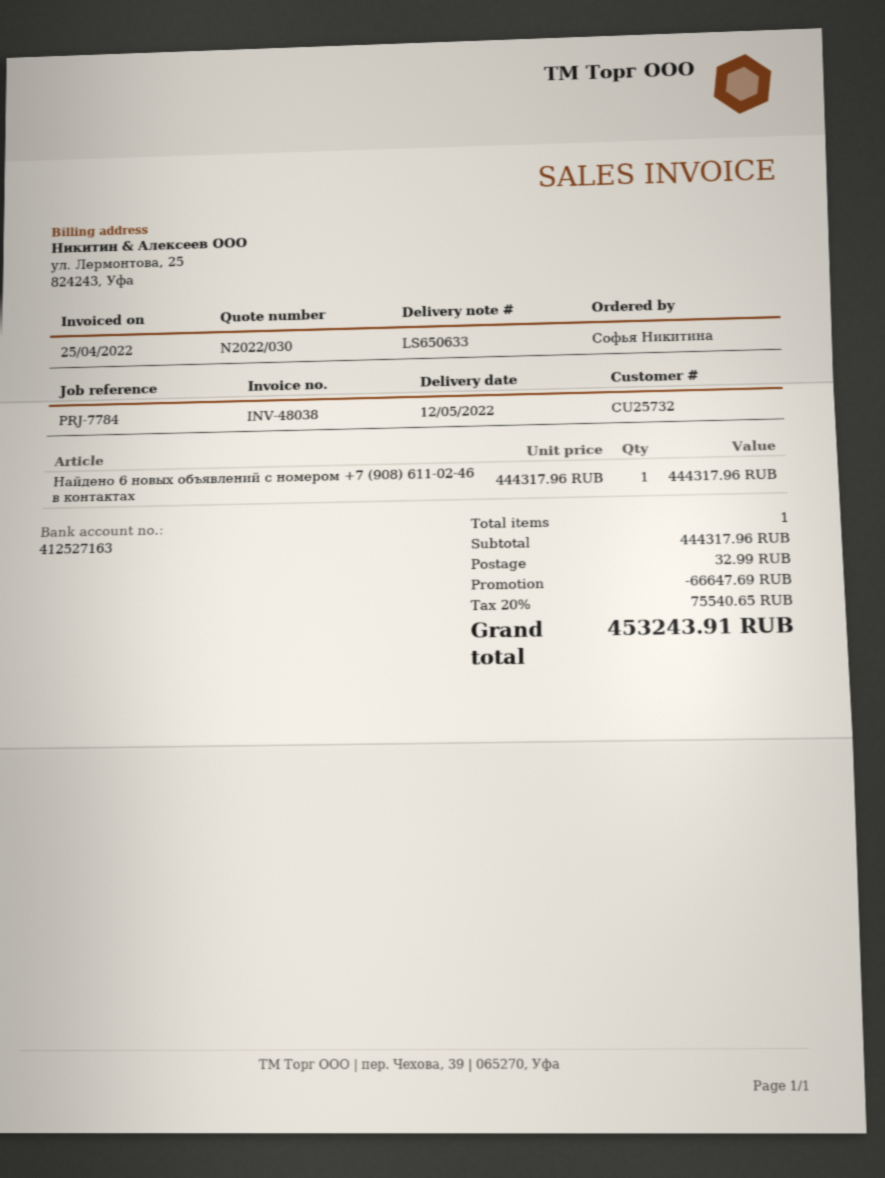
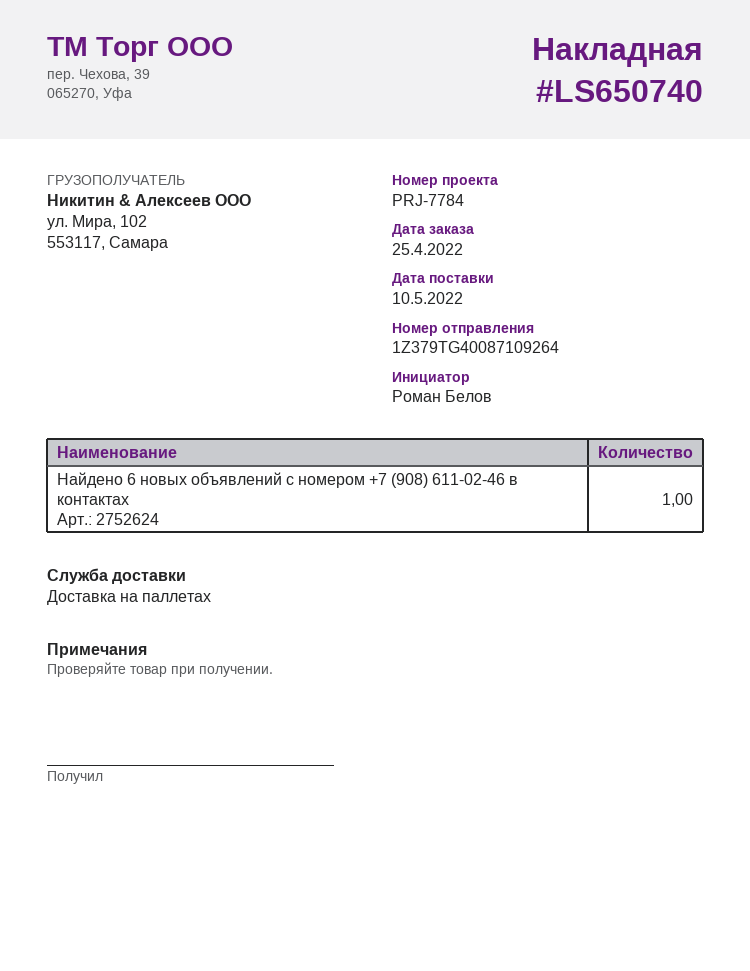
delivery note number: LS650633 -> LS650740
delivery date: 2022-05-12 -> 2022-05-10
ordered by: Софья Никитина -> Роман Белов

